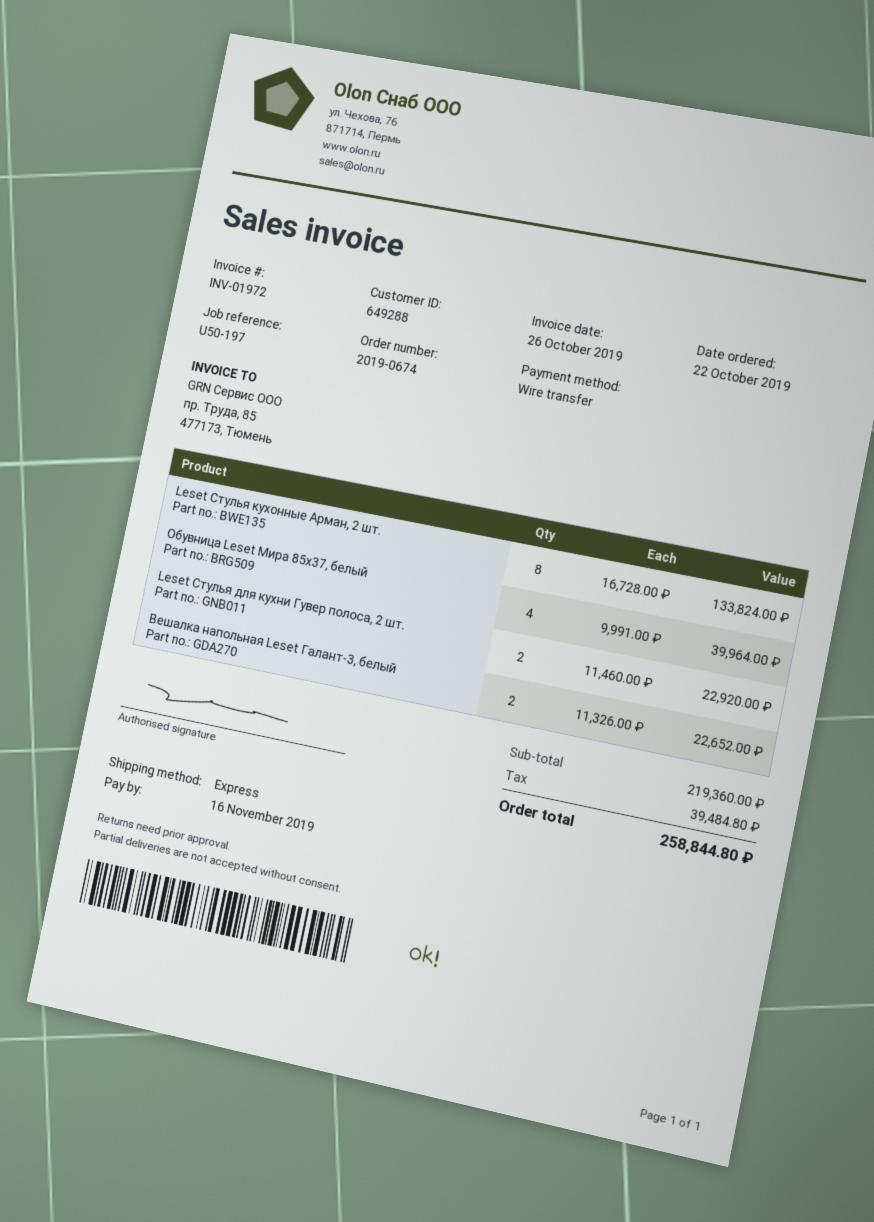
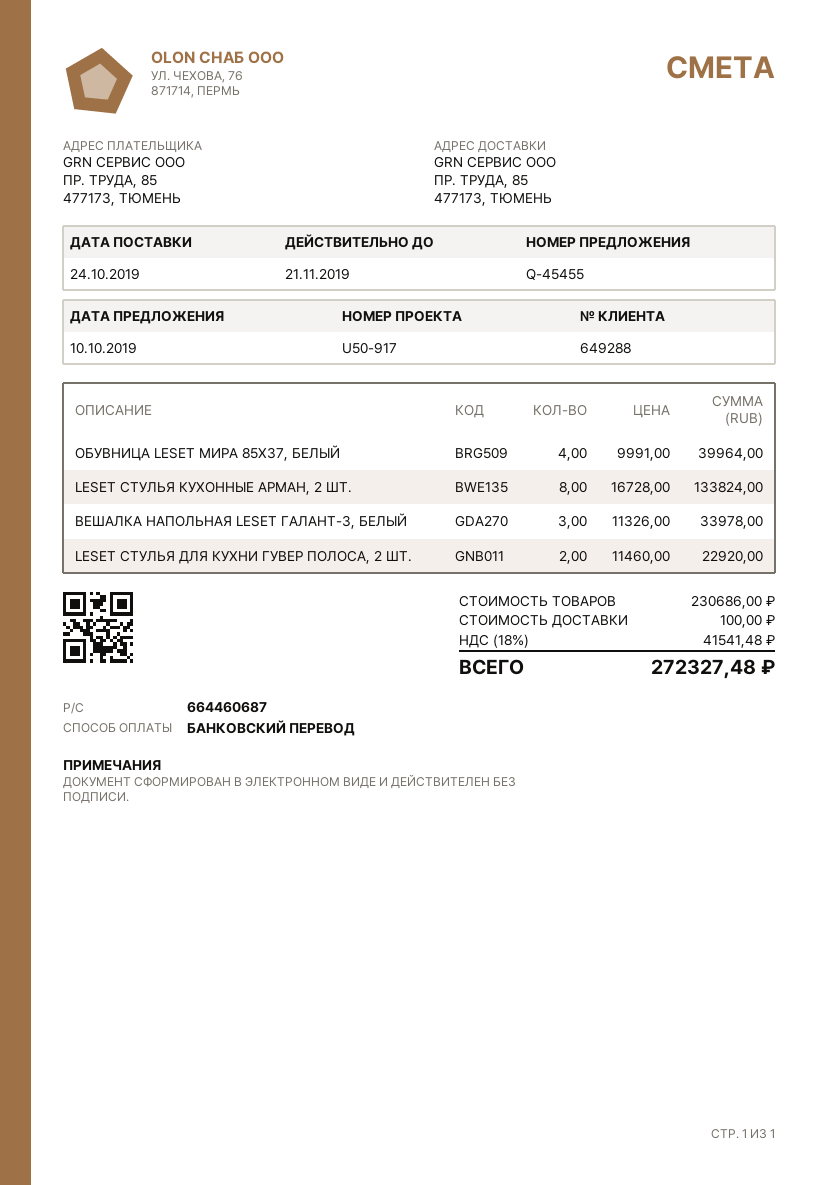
reference: U50-197 -> U50-917
Вешалка напольная Leset Галант-3, белый: 2 x 11326.00 = 22652.00 -> 3 x 11326.00 = 33978.00
subtotal: 219360.00 -> 230686.00
shipping: none -> 100.00
tax: 39484.80 -> 41541.48
total: 258844.80 -> 272327.48

